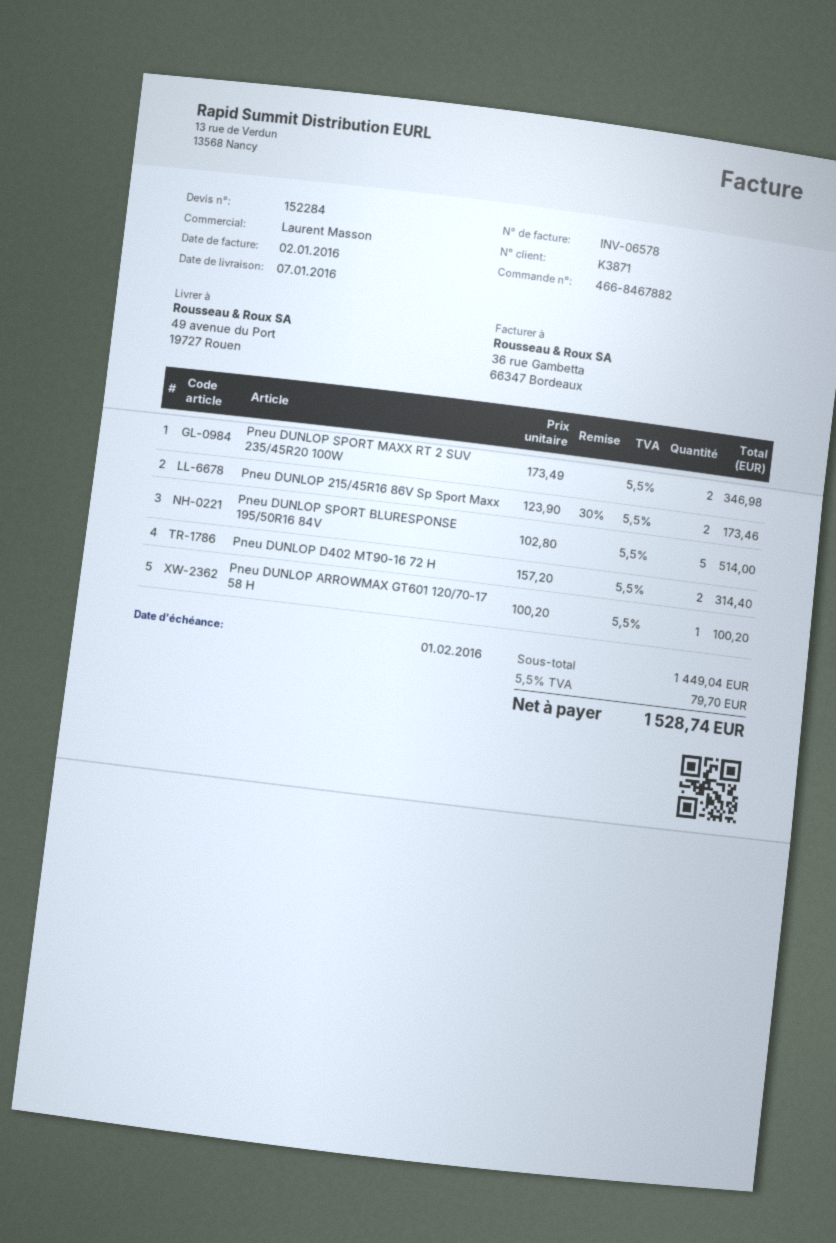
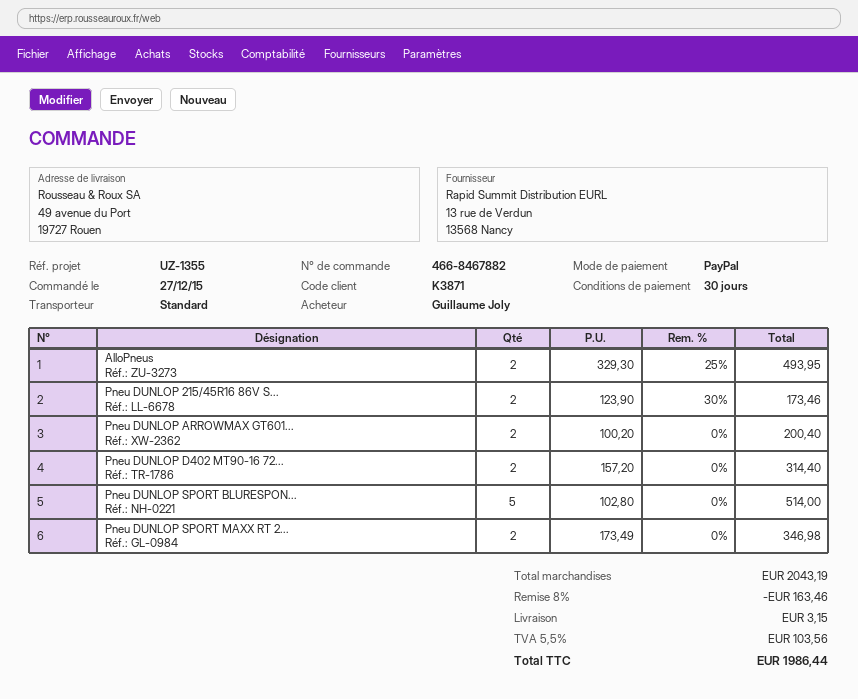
Pneu DUNLOP ARROWMAX GT601 120/70-17 58 H: 1 x 100.20 = 100.20 -> 2 x 100.20 = 200.40
AlloPneus: none -> 2 x 329.30 - 25% = 493.95
subtotal: 1449.04 -> 2043.19
discount: none -> 8% = 163.46
shipping: none -> 3.15
tax: 5.5% = 79.70 -> 5.5% = 103.56
total: 1528.74 -> 1986.44

